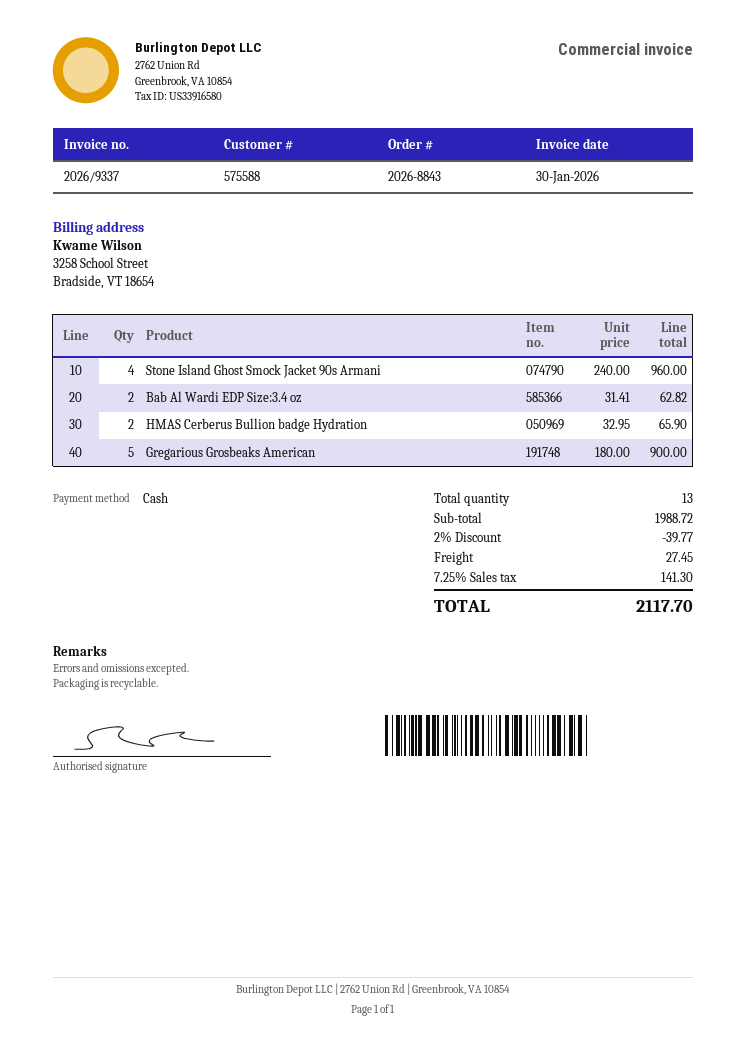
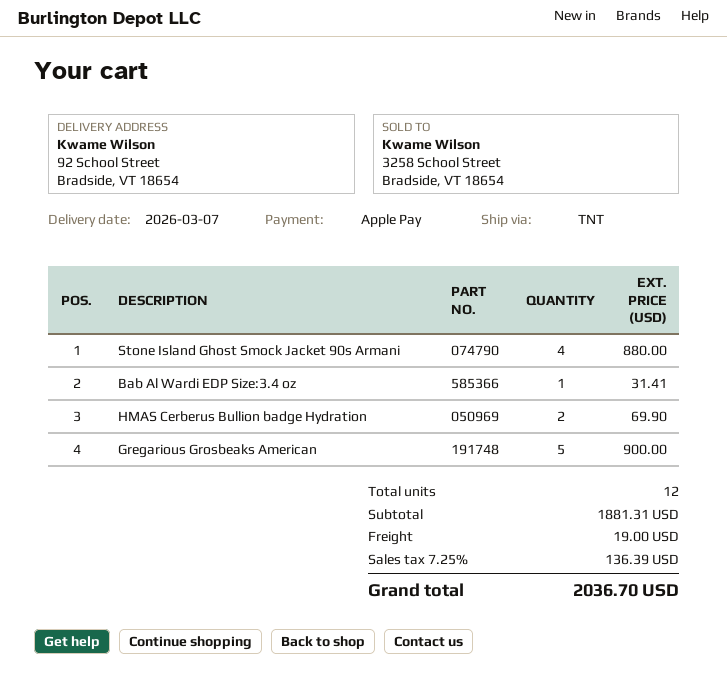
payment method: cash -> Apple Pay
Stone Island Ghost Smock Jacket 90s Armani: 4 for 960.00 -> 4 for 880.00
Bab Al Wardi EDP Size:3.4 oz: 2 for 62.82 -> 1 for 31.41
HMAS Cerberus Bullion badge Hydration: 2 for 65.90 -> 2 for 69.90
total quantity: 13 -> 12
subtotal: 1988.72 -> 1881.31
discount: 2% = 39.77 -> none
shipping: 27.45 -> 19.00
tax: 7.25% = 141.30 -> 7.25% = 136.39
total: 2117.70 -> 2036.70

